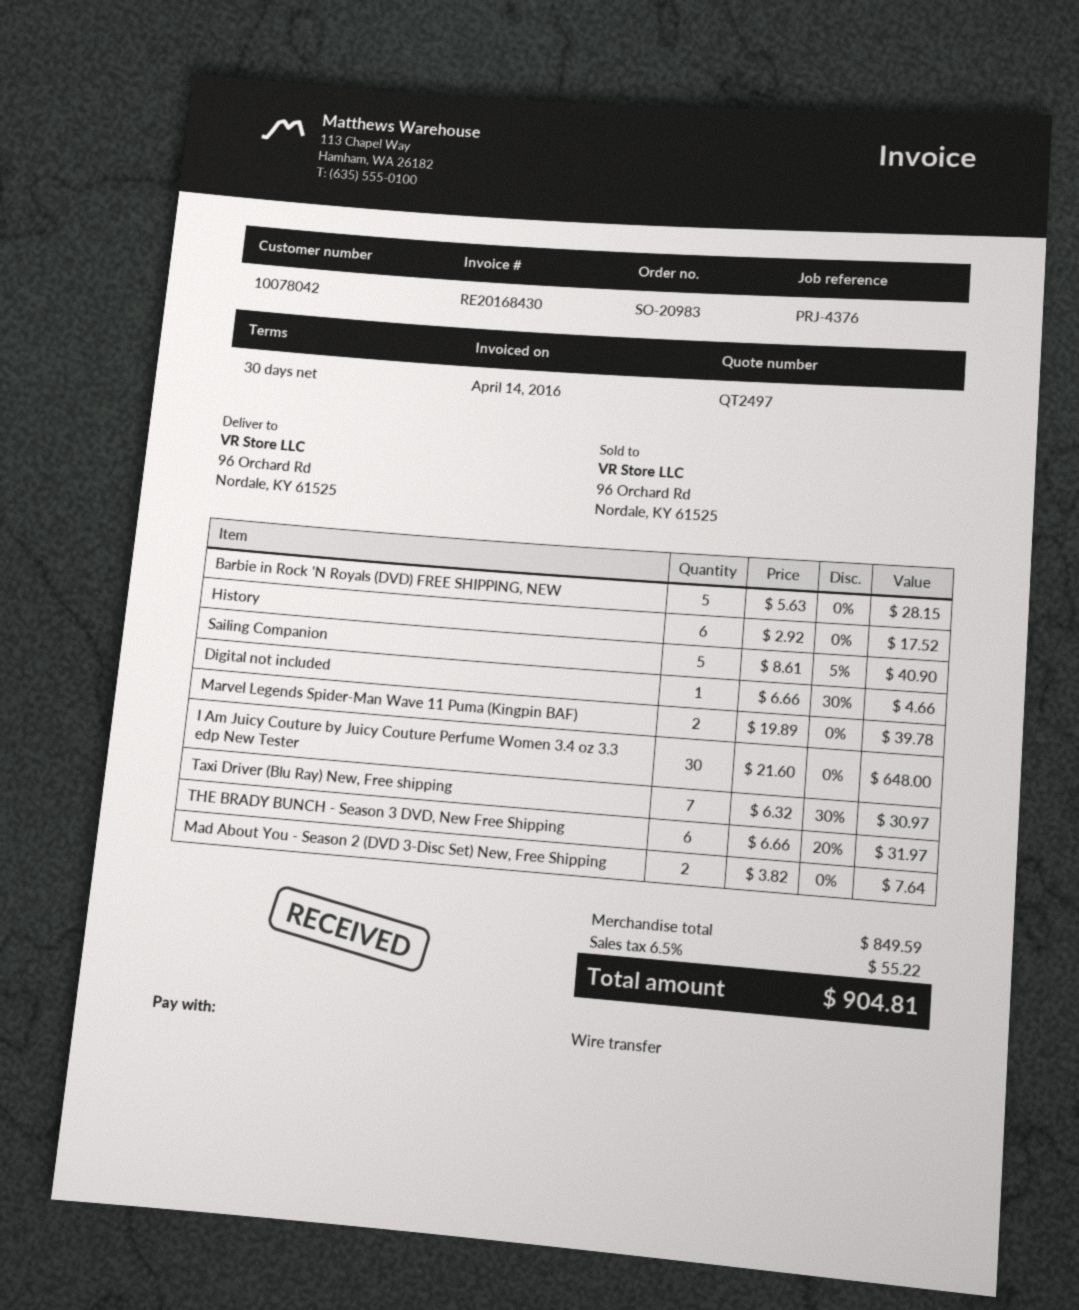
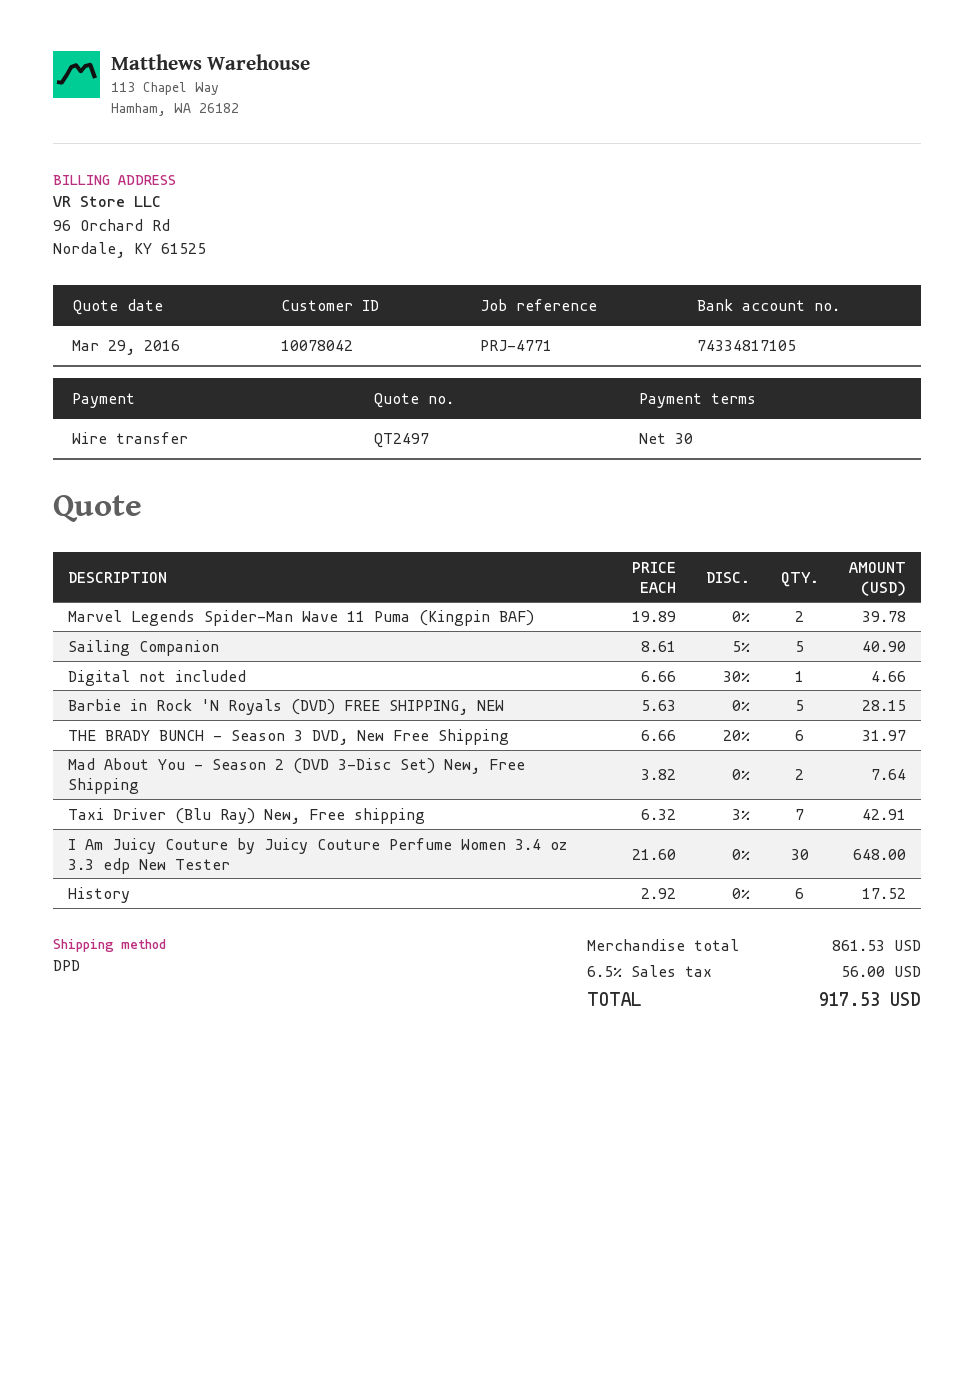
reference: PRJ-4376 -> PRJ-4771
Taxi Driver (Blu Ray) New, Free shipping: 7 x 6.32 - 30% = 30.97 -> 7 x 6.32 - 3% = 42.91
subtotal: 849.59 -> 861.53
tax: 6.5% = 55.22 -> 6.5% = 56.00
total: 904.81 -> 917.53

